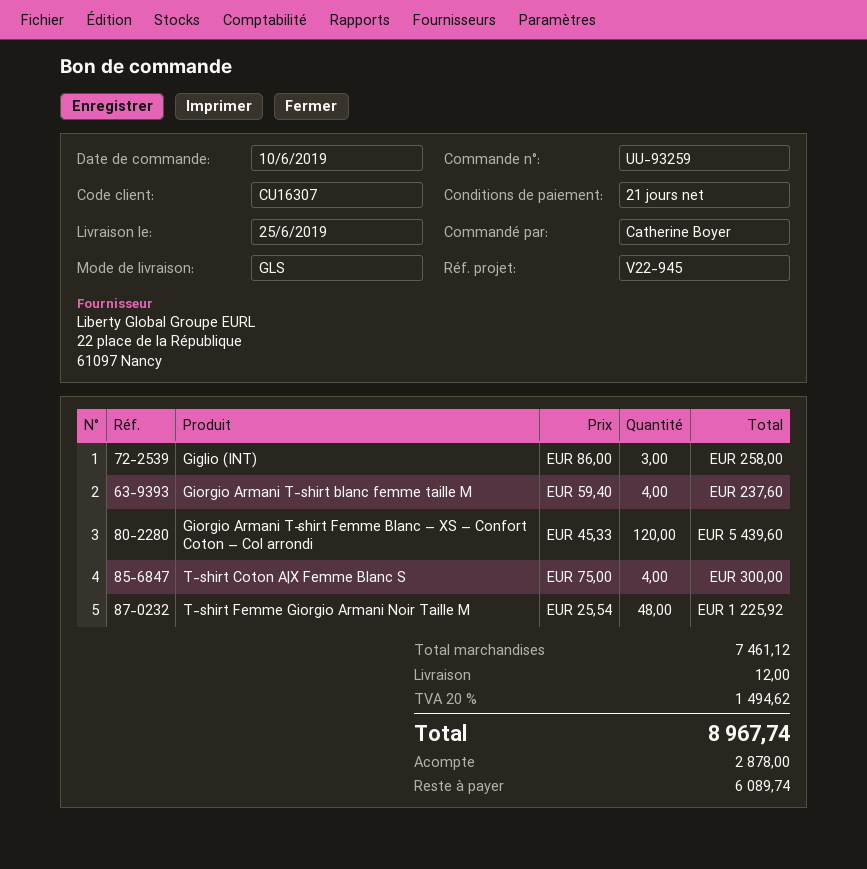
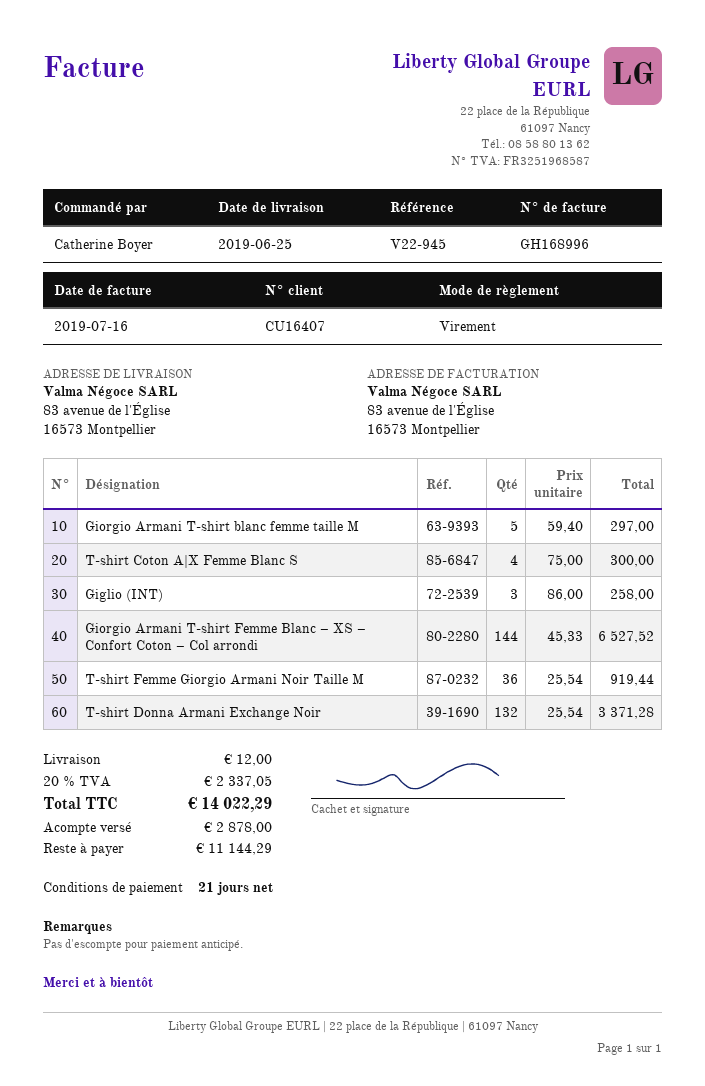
customer number: CU16307 -> CU16407
Giorgio Armani T-shirt blanc femme taille M: 4 x 59.40 = 237.60 -> 5 x 59.40 = 297.00
Giorgio Armani T‑shirt Femme Blanc – XS – Confort Coton – Col arrondi: 120 x 45.33 = 5439.60 -> 144 x 45.33 = 6527.52
T-shirt Femme Giorgio Armani Noir Taille M: 48 x 25.54 = 1225.92 -> 36 x 25.54 = 919.44
T-shirt Donna Armani Exchange Noir: none -> 132 x 25.54 = 3371.28
tax: 20% = 1494.62 -> 20% = 2337.05
total: 8967.74 -> 14022.29
balance: 6089.74 -> 11144.29

